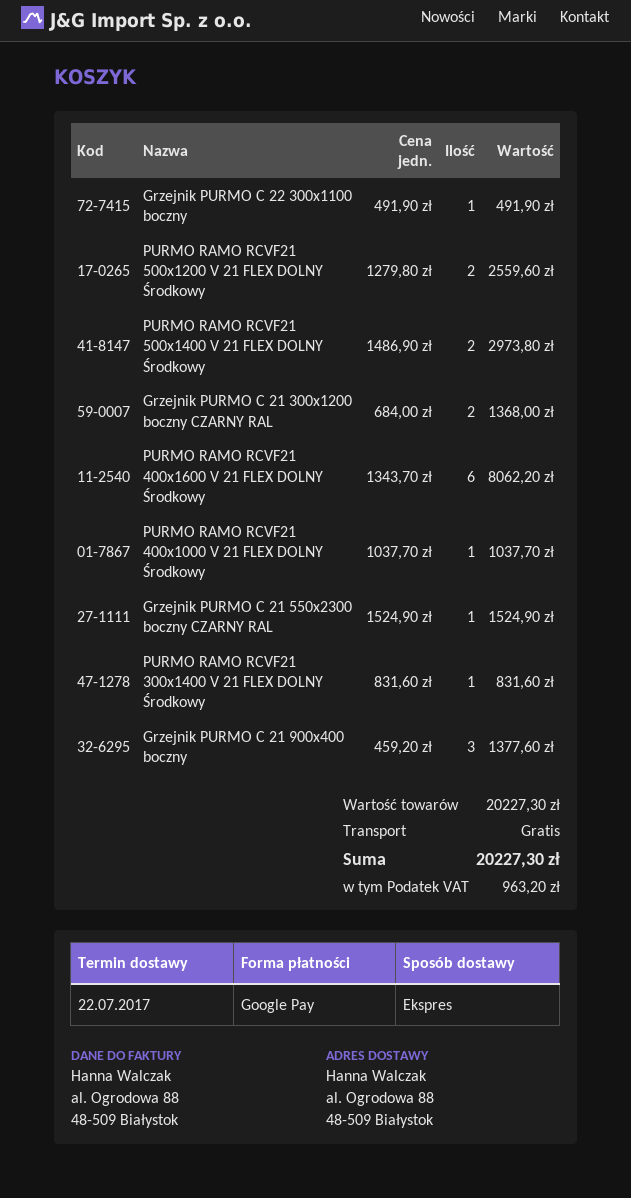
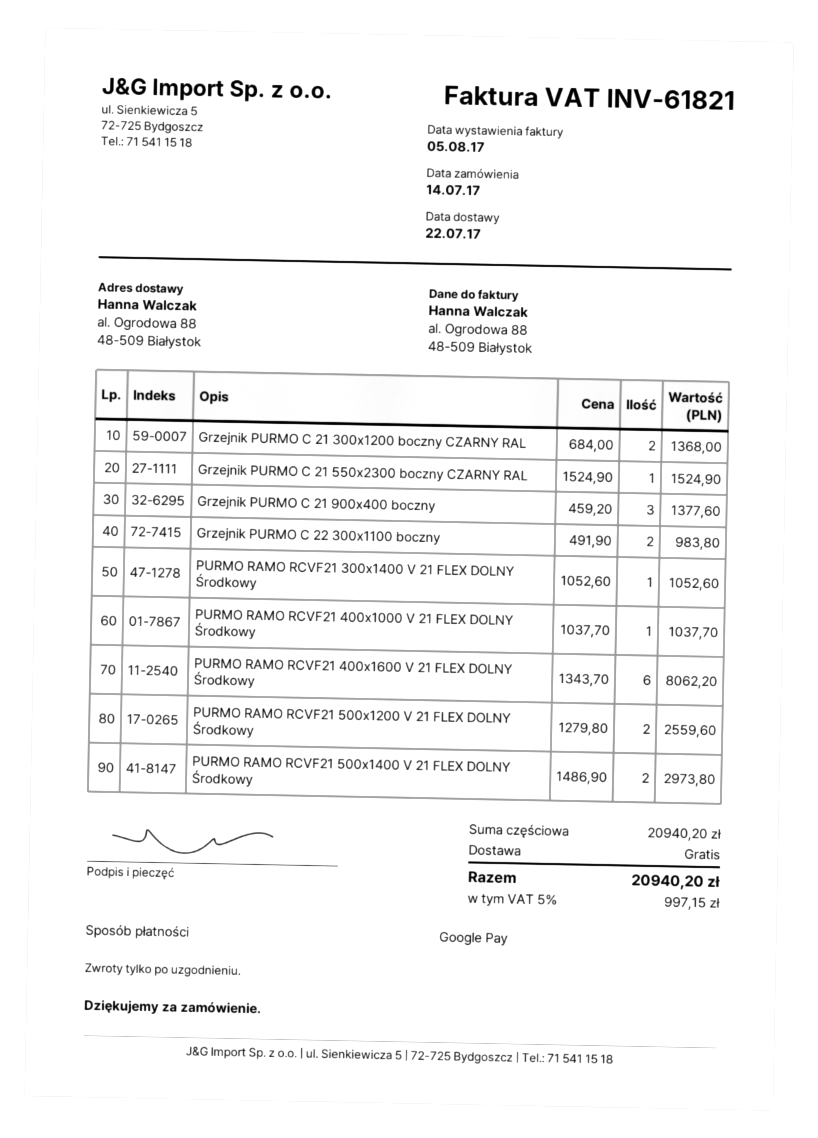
Grzejnik PURMO C 22 300x1100 boczny: 1 x 491.90 = 491.90 -> 2 x 491.90 = 983.80
PURMO RAMO RCVF21 300x1400 V 21 FLEX DOLNY Środkowy: 1 x 831.60 = 831.60 -> 1 x 1052.60 = 1052.60
subtotal: 20227.30 -> 20940.20
tax: 963.20 -> 997.15
total: 20227.30 -> 20940.20

